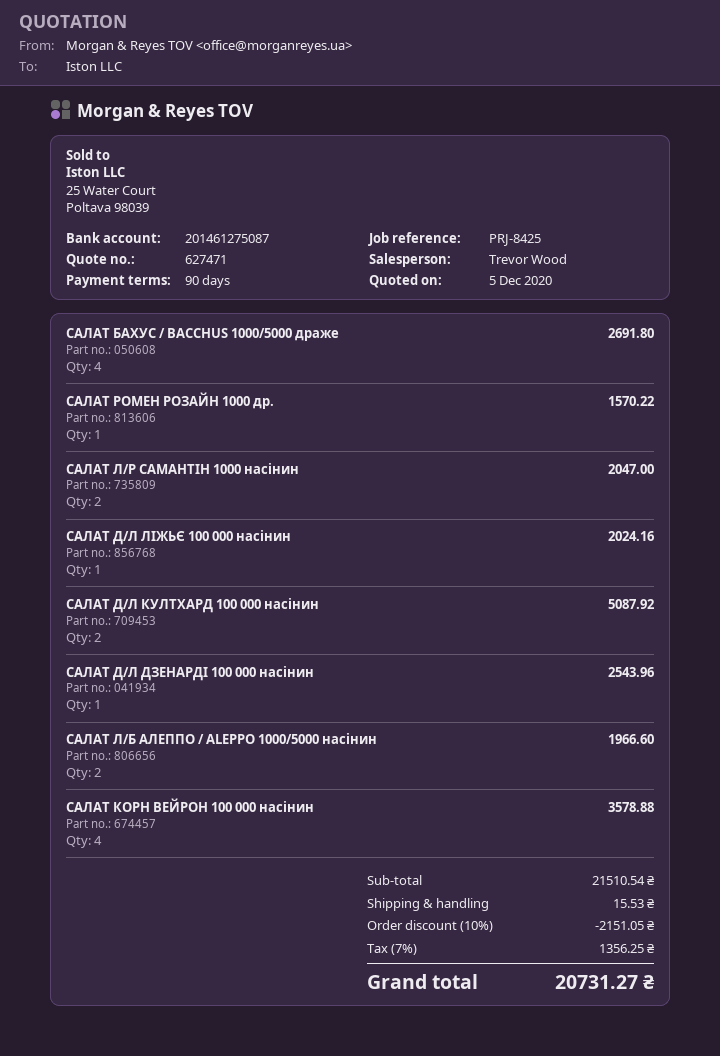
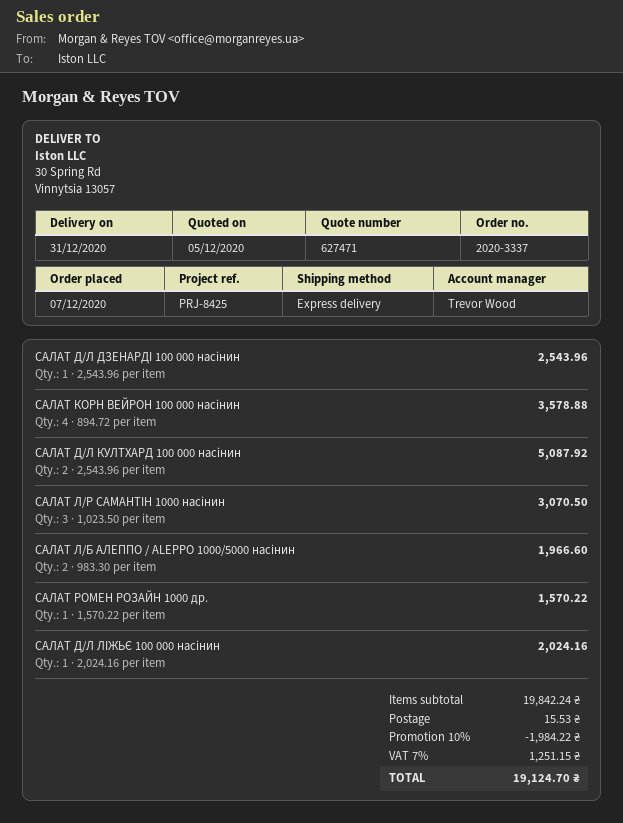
САЛАТ БАХУС / BACCHUS 1000/5000 драже: 4 for 2691.80 -> none
САЛАТ Л/Р САМАНТІН 1000 насінин: 2 for 2047.00 -> 3 for 3070.50
subtotal: 21510.54 -> 19842.24
discount: 10% = 2151.05 -> 10% = 1984.22
tax: 7% = 1356.25 -> 7% = 1251.15
total: 20731.27 -> 19124.70

